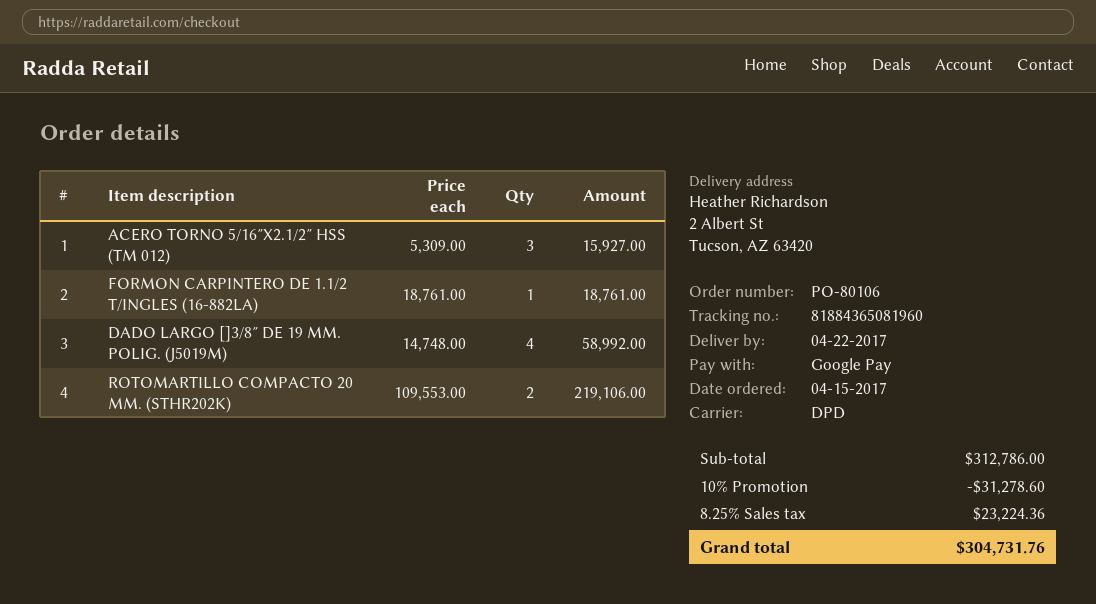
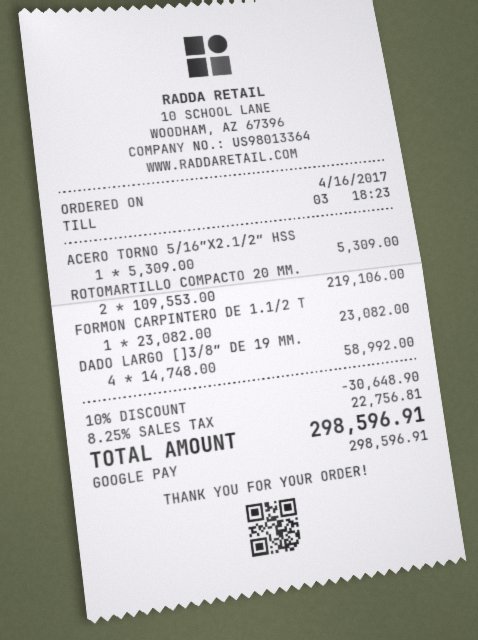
order date: 2017-04-15 -> 2017-04-16
ACERO TORNO 5/16″X2.1/2″ HSS (TM 012): 3 x 5309.00 = 15927.00 -> 1 x 5309.00 = 5309.00
FORMON CARPINTERO DE 1.1/2 T/INGLES (16-882LA): 1 x 18761.00 = 18761.00 -> 1 x 23082.00 = 23082.00
discount: 10% = 31278.60 -> 10% = 30648.90
tax: 8.25% = 23224.36 -> 8.25% = 22756.81
total: 304731.76 -> 298596.91

